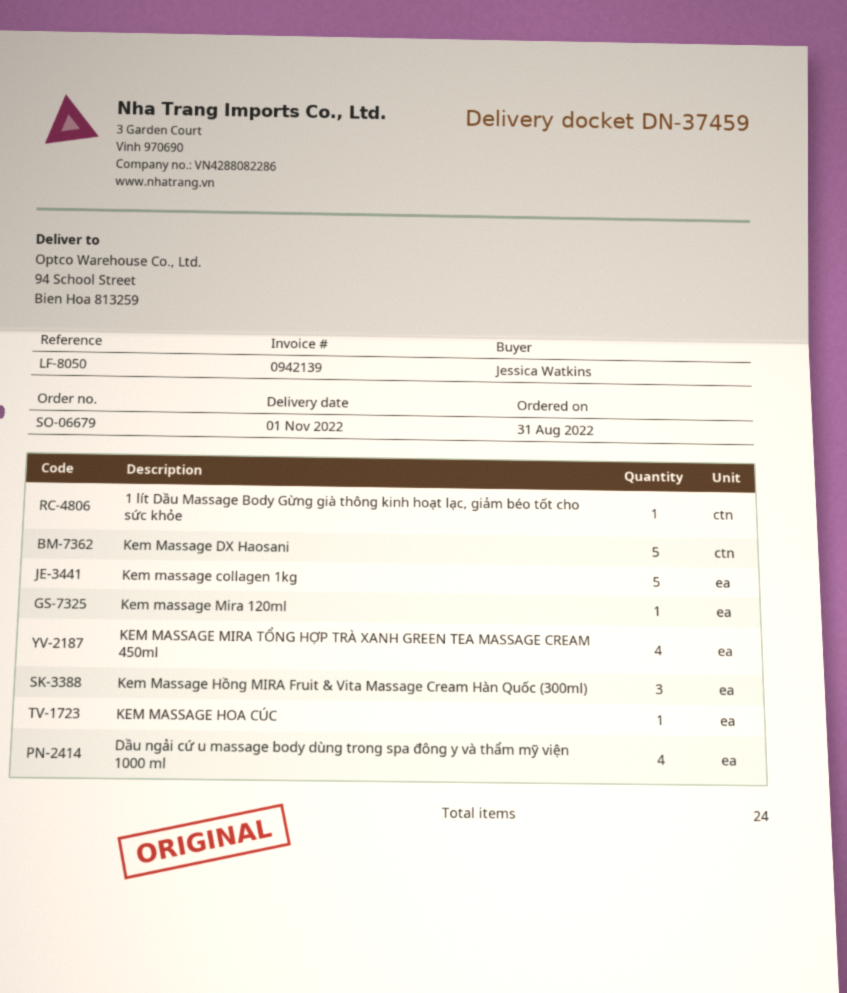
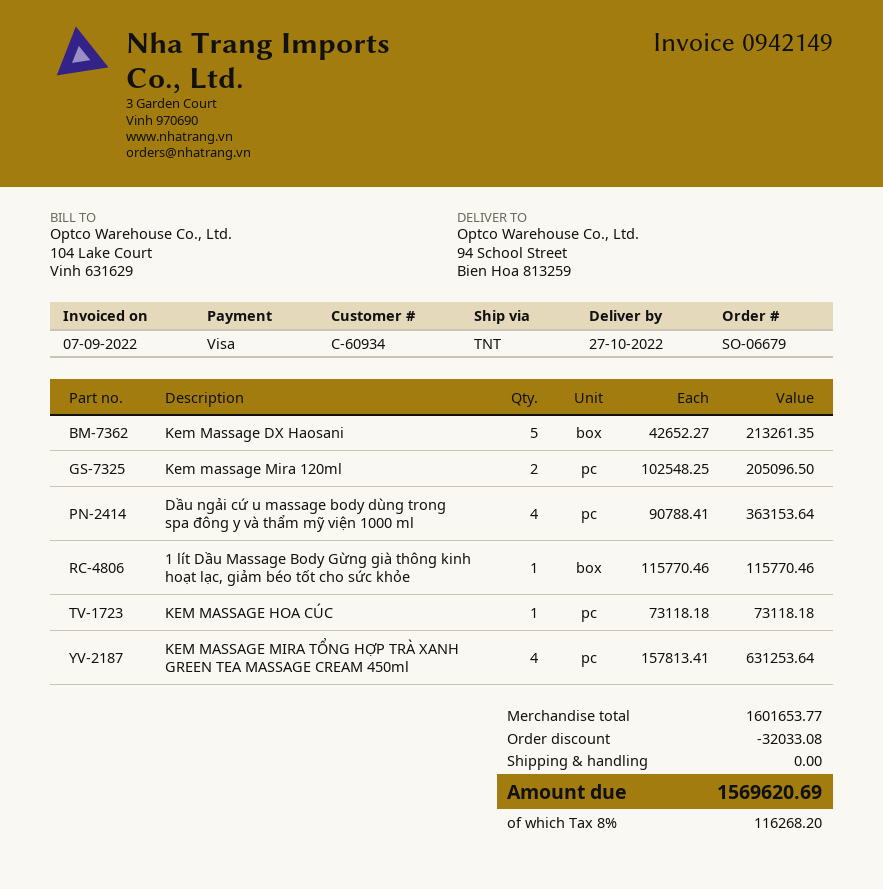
delivery date: 2022-11-01 -> 2022-10-27
invoice number: 0942139 -> 0942149
Kem massage collagen 1kg: 5 -> none
Kem massage Mira 120ml: 1 -> 2
Kem Massage Hồng MIRA Fruit & Vita Massage Cream Hàn Quốc (300ml): 3 -> none

